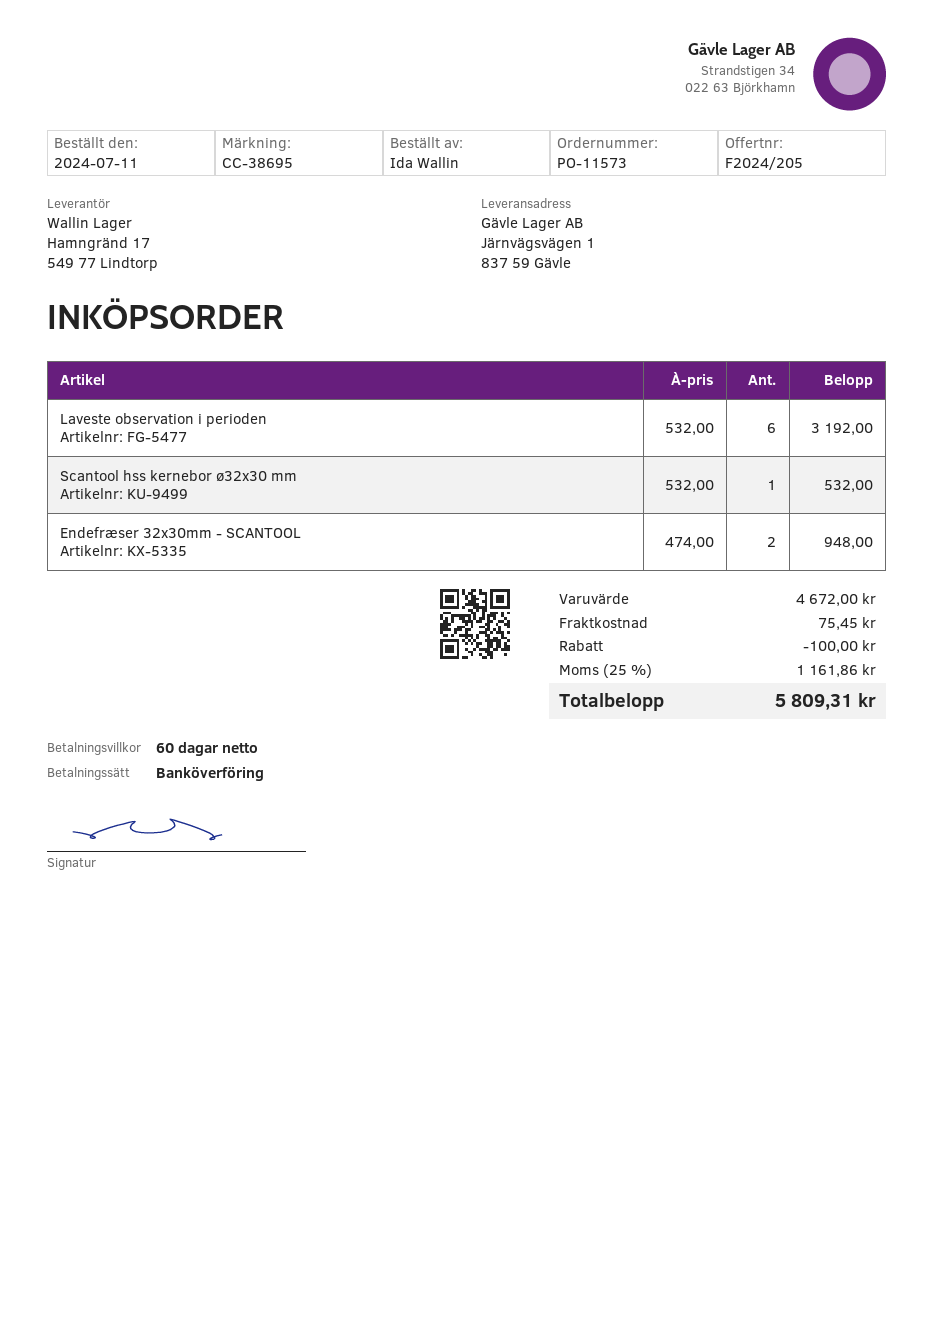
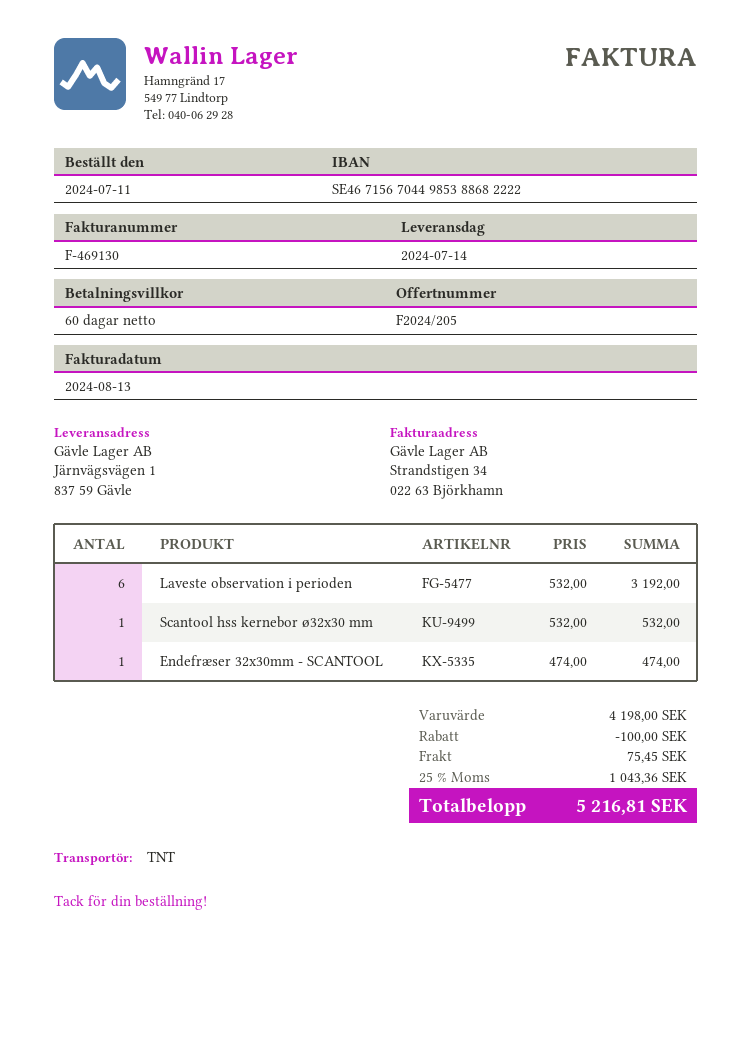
Endefræser 32x30mm - SCANTOOL: 2 x 474.00 = 948.00 -> 1 x 474.00 = 474.00
subtotal: 4672.00 -> 4198.00
tax: 25% = 1161.86 -> 25% = 1043.36
total: 5809.31 -> 5216.81

